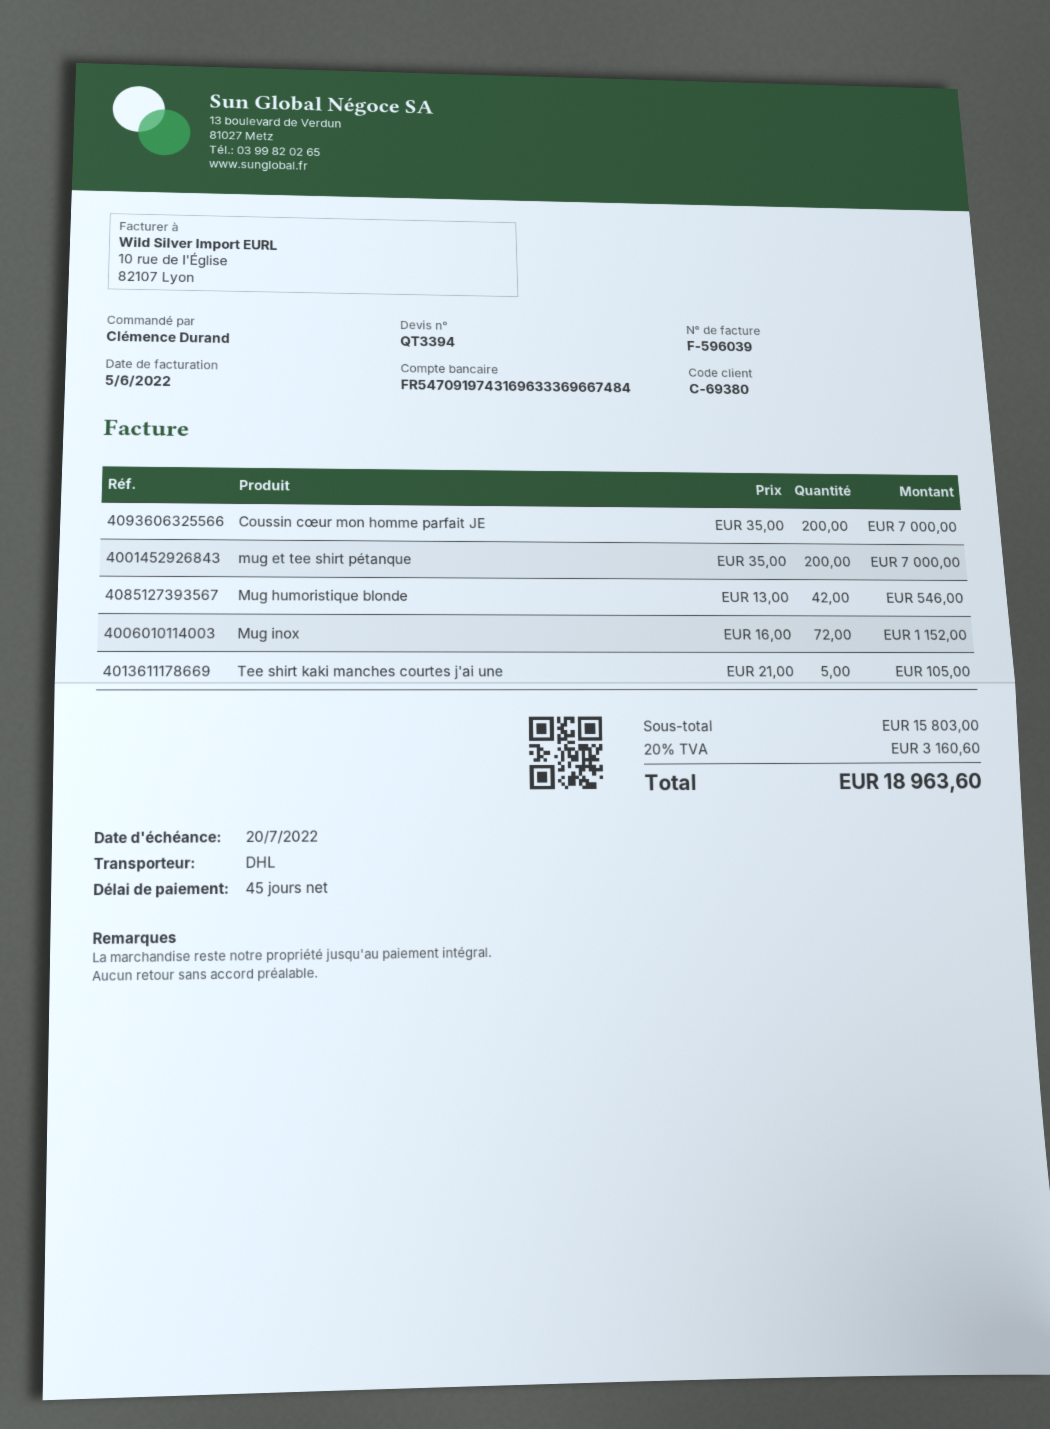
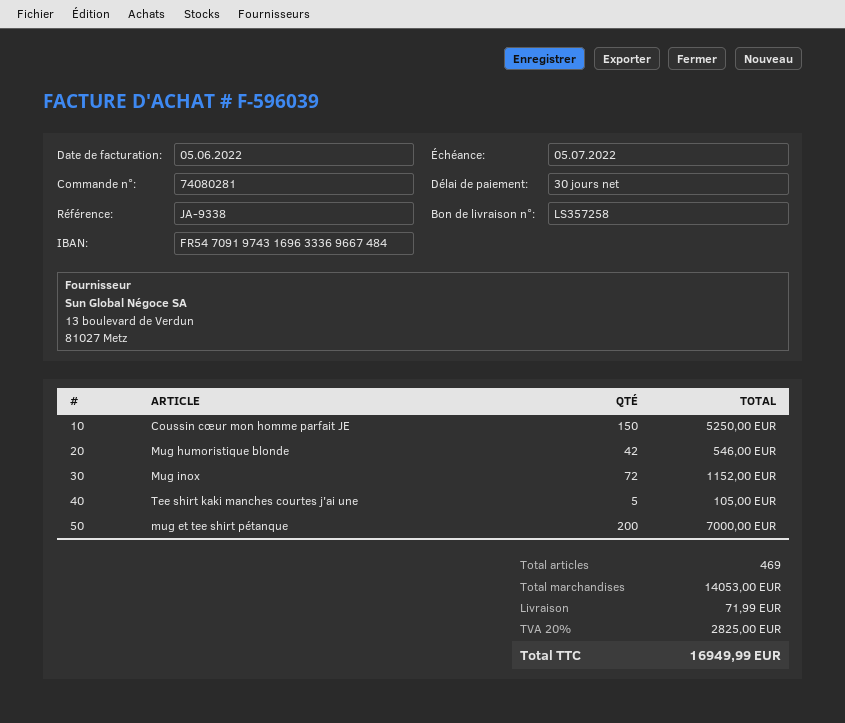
payment terms: 45 days -> 30 days
due date: 2022-07-20 -> 2022-07-05
Coussin cœur mon homme parfait JE: 200 for 7000.00 -> 150 for 5250.00
subtotal: 15803.00 -> 14053.00
shipping: none -> 71.99
tax: 20% = 3160.60 -> 20% = 2825.00
total: 18963.60 -> 16949.99

